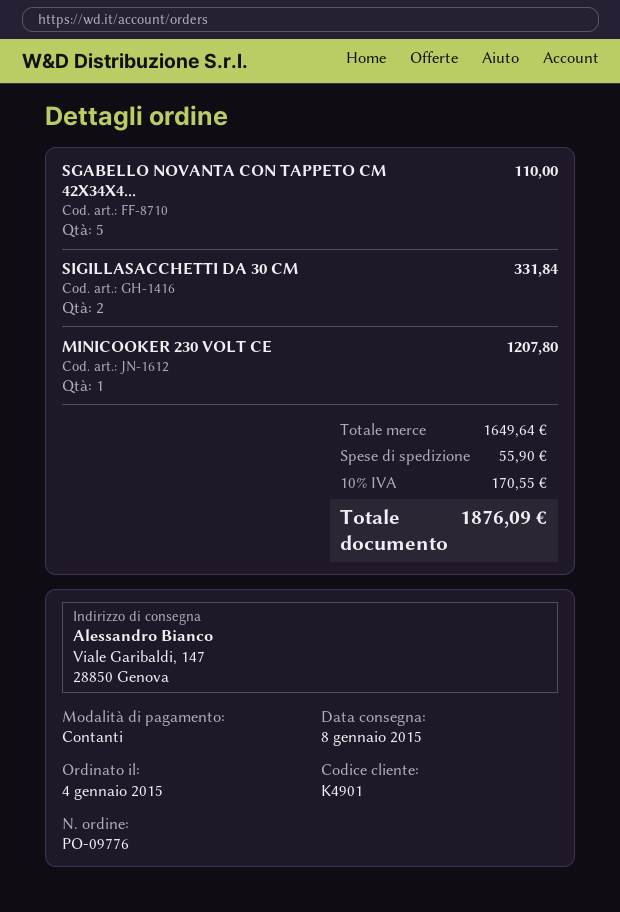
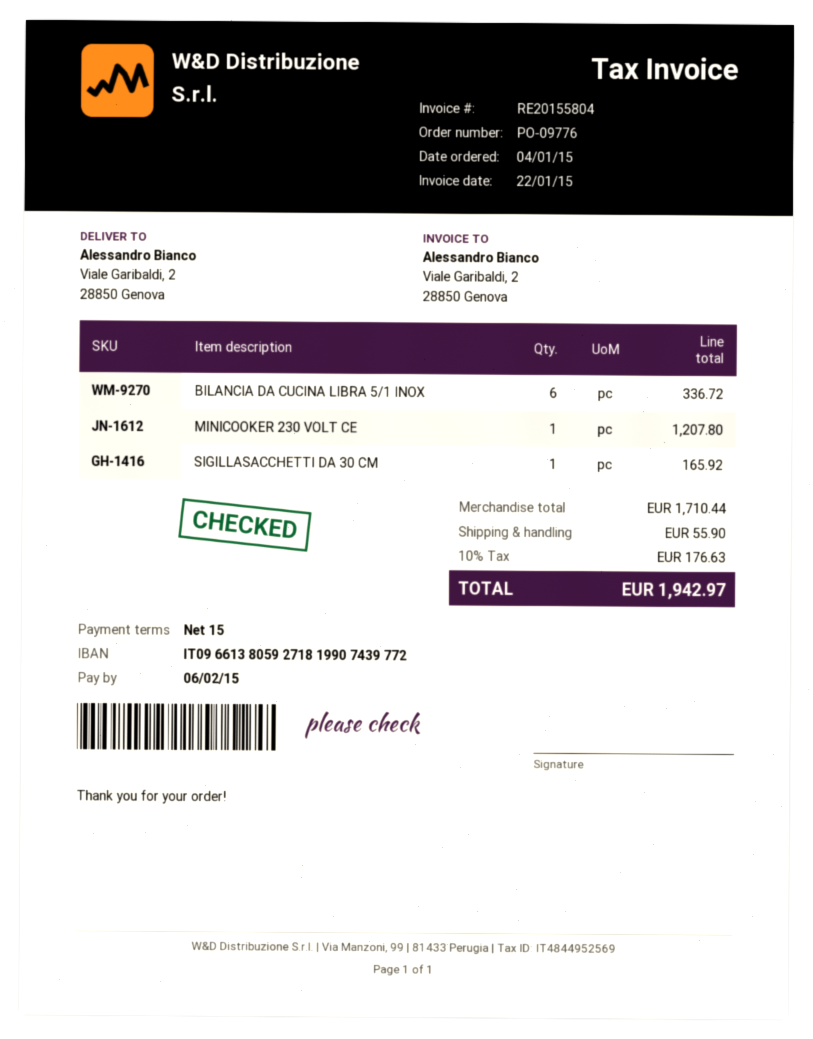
ship to: Viale Garibaldi, 147, 28850 Genova -> Viale Garibaldi, 2, 28850 Genova
SGABELLO NOVANTA CON TAPPETO CM 42X34X4...: 5 for 110.00 -> none
SIGILLASACCHETTI DA 30 CM: 2 for 331.84 -> 1 for 165.92
BILANCIA DA CUCINA LIBRA 5/1 INOX: none -> 6 for 336.72
subtotal: 1649.64 -> 1710.44
tax: 10% = 170.55 -> 10% = 176.63
total: 1876.09 -> 1942.97

